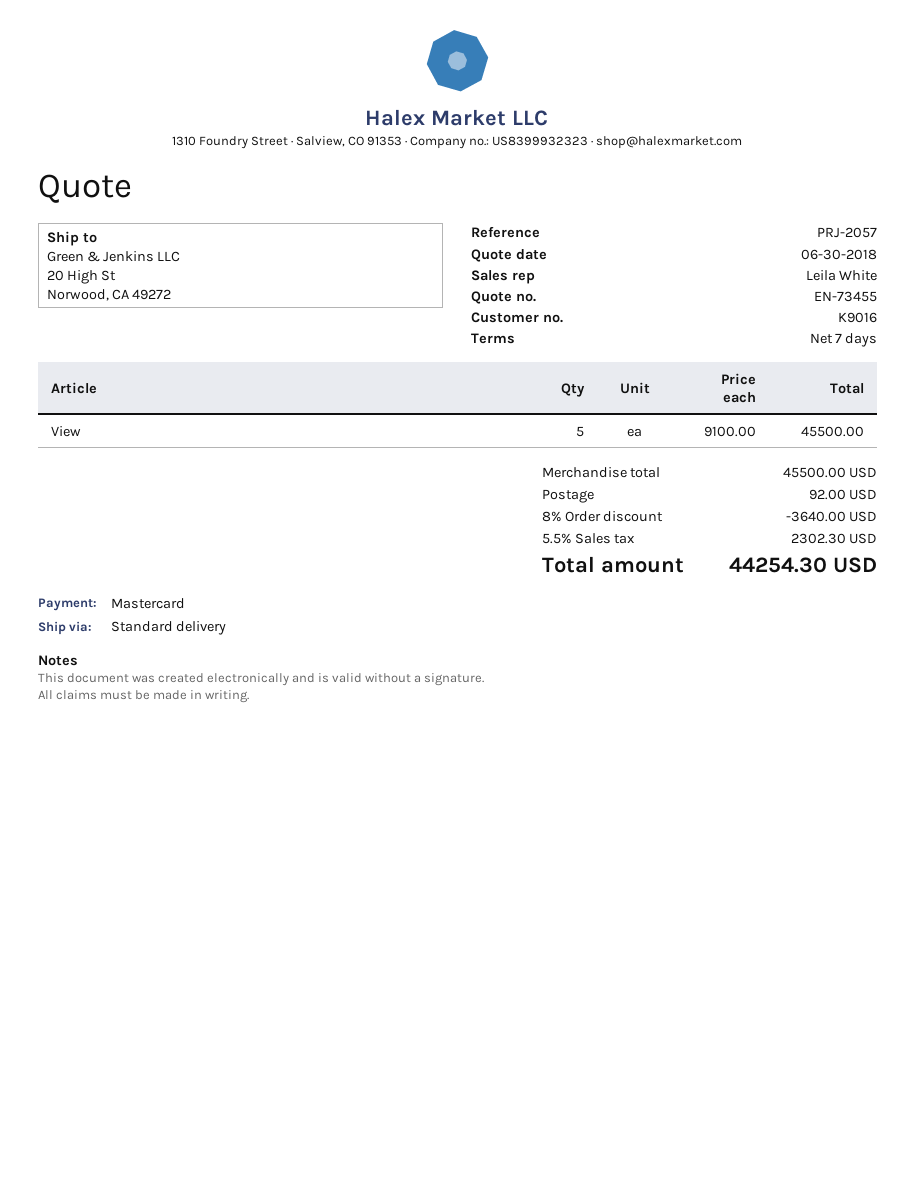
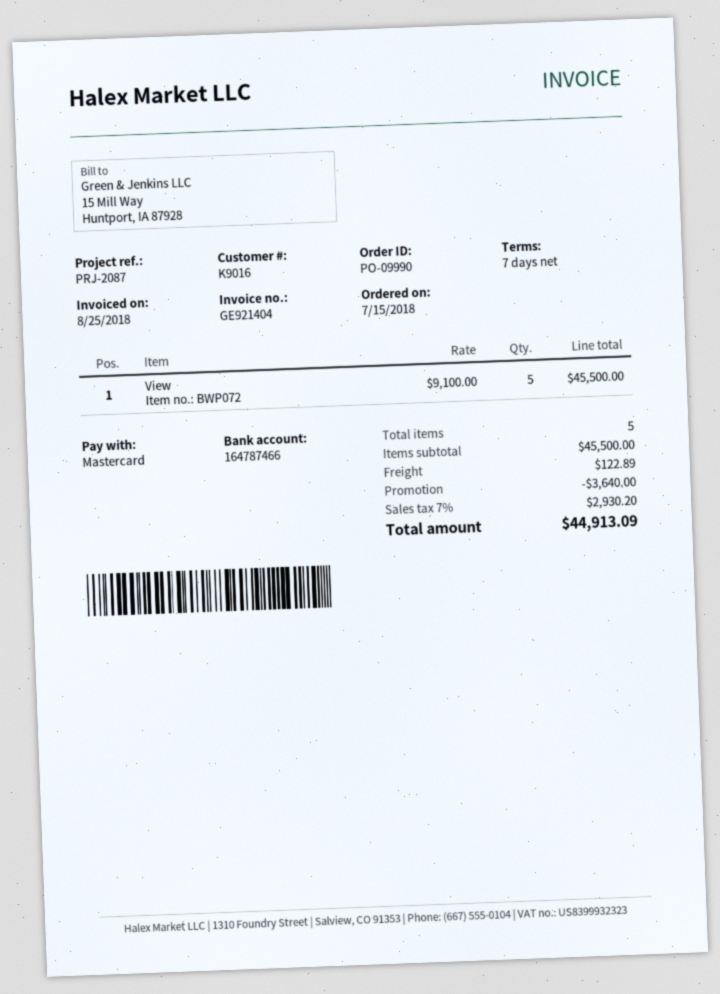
reference: PRJ-2057 -> PRJ-2087
shipping: 92.00 -> 122.89
tax: 5.5% = 2302.30 -> 7% = 2930.20
total: 44254.30 -> 44913.09

